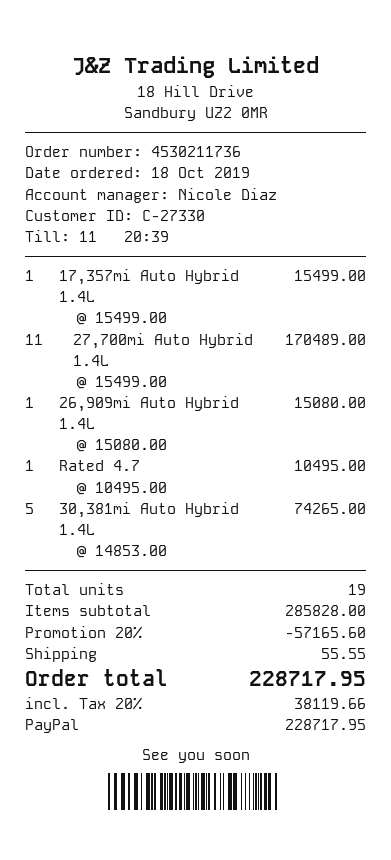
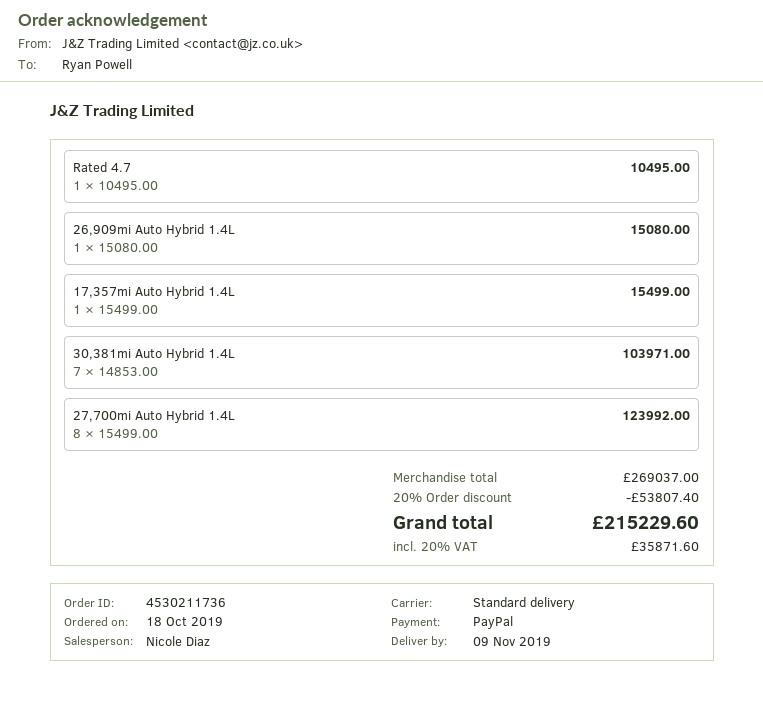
27,700mi Auto Hybrid 1.4L: 11 x 15499.00 = 170489.00 -> 8 x 15499.00 = 123992.00
30,381mi Auto Hybrid 1.4L: 5 x 14853.00 = 74265.00 -> 7 x 14853.00 = 103971.00
subtotal: 285828.00 -> 269037.00
discount: 20% = 57165.60 -> 20% = 53807.40
shipping: 55.55 -> none
tax: 20% = 38119.66 -> 20% = 35871.60
total: 228717.95 -> 215229.60

